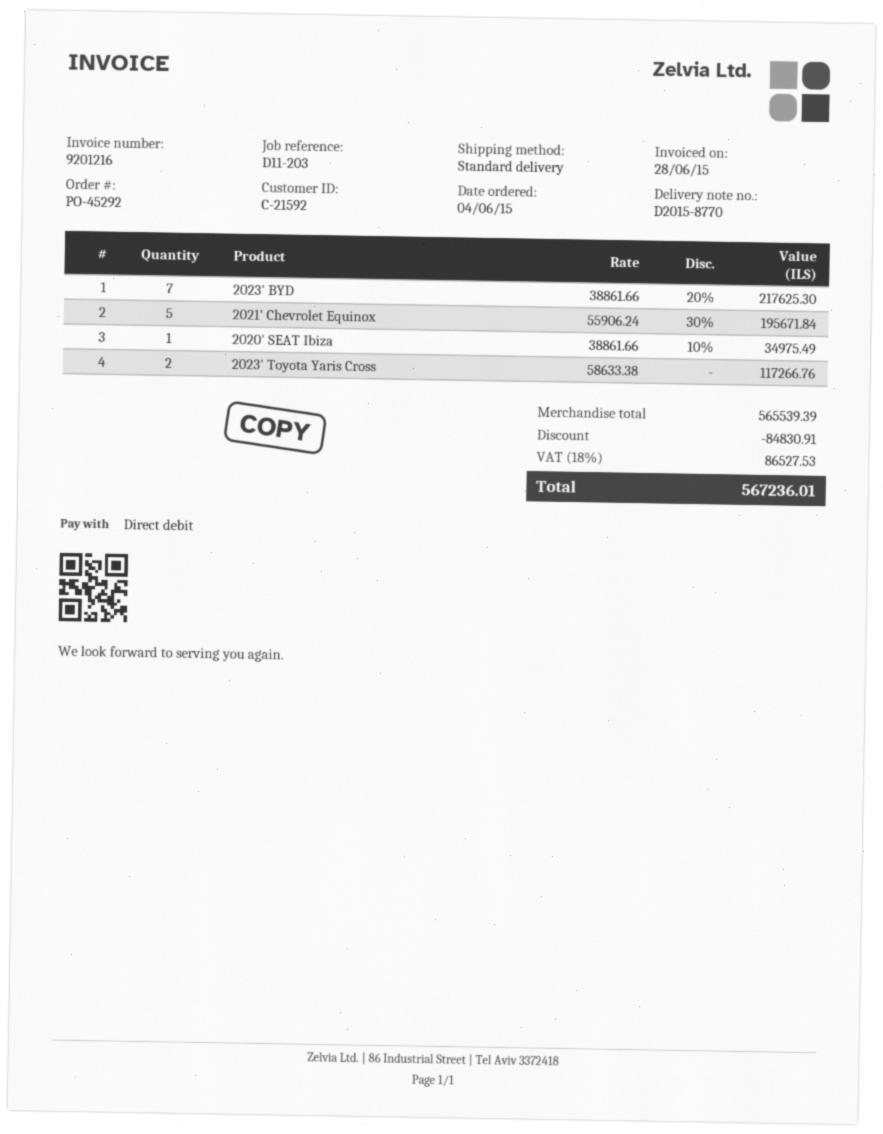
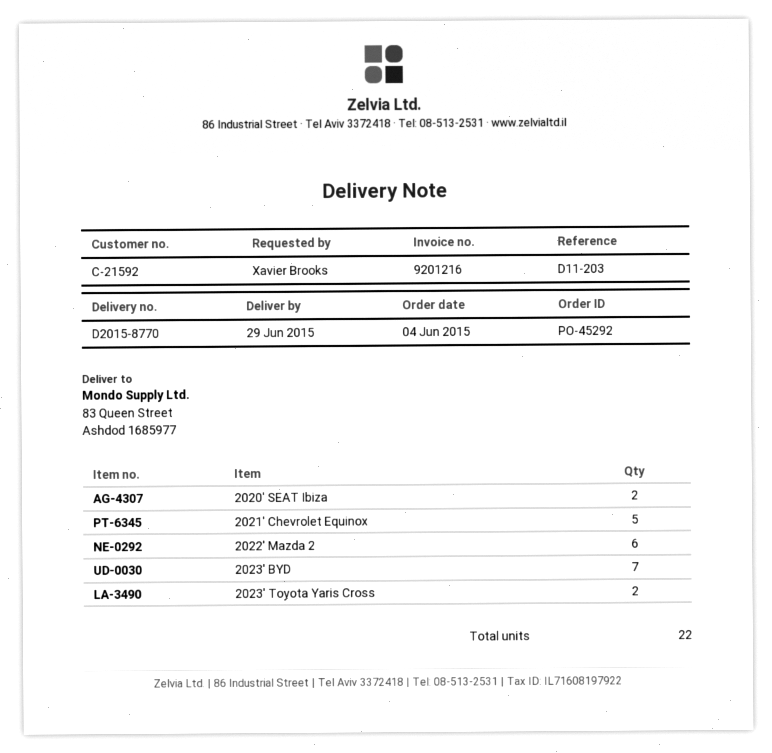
2020' SEAT Ibiza: 1 -> 2
2022' Mazda 2: none -> 6

